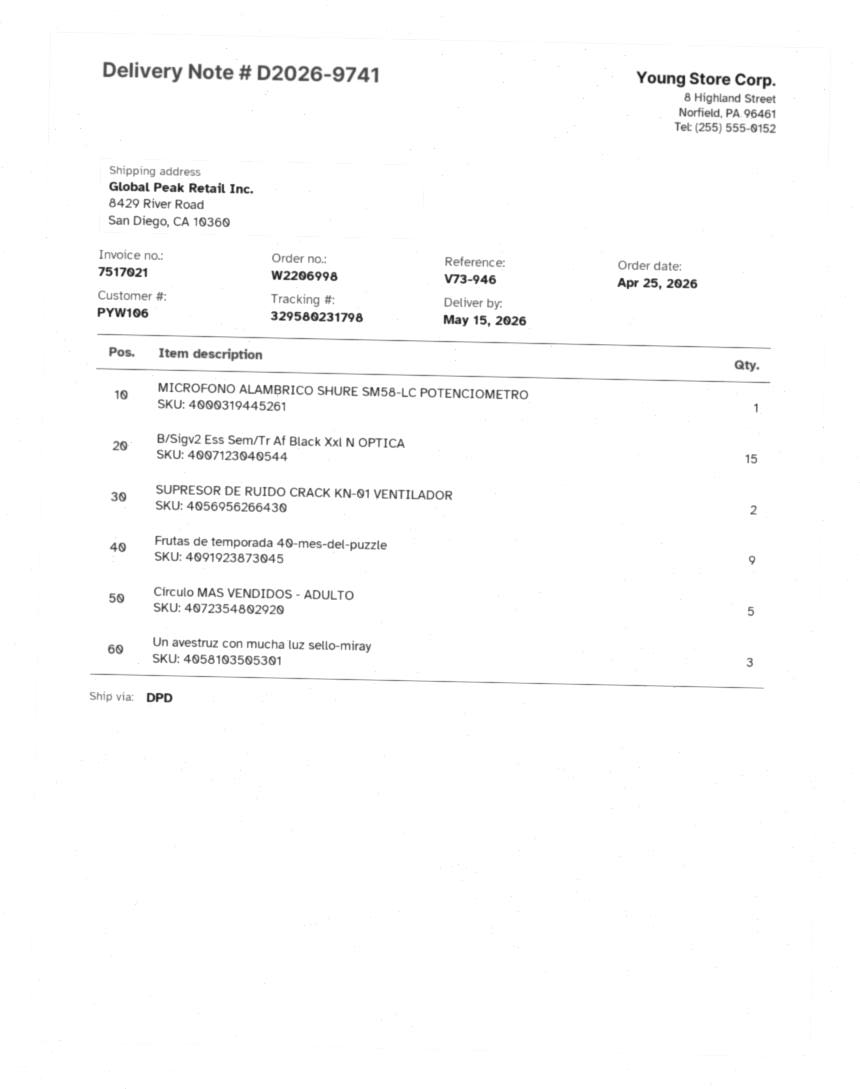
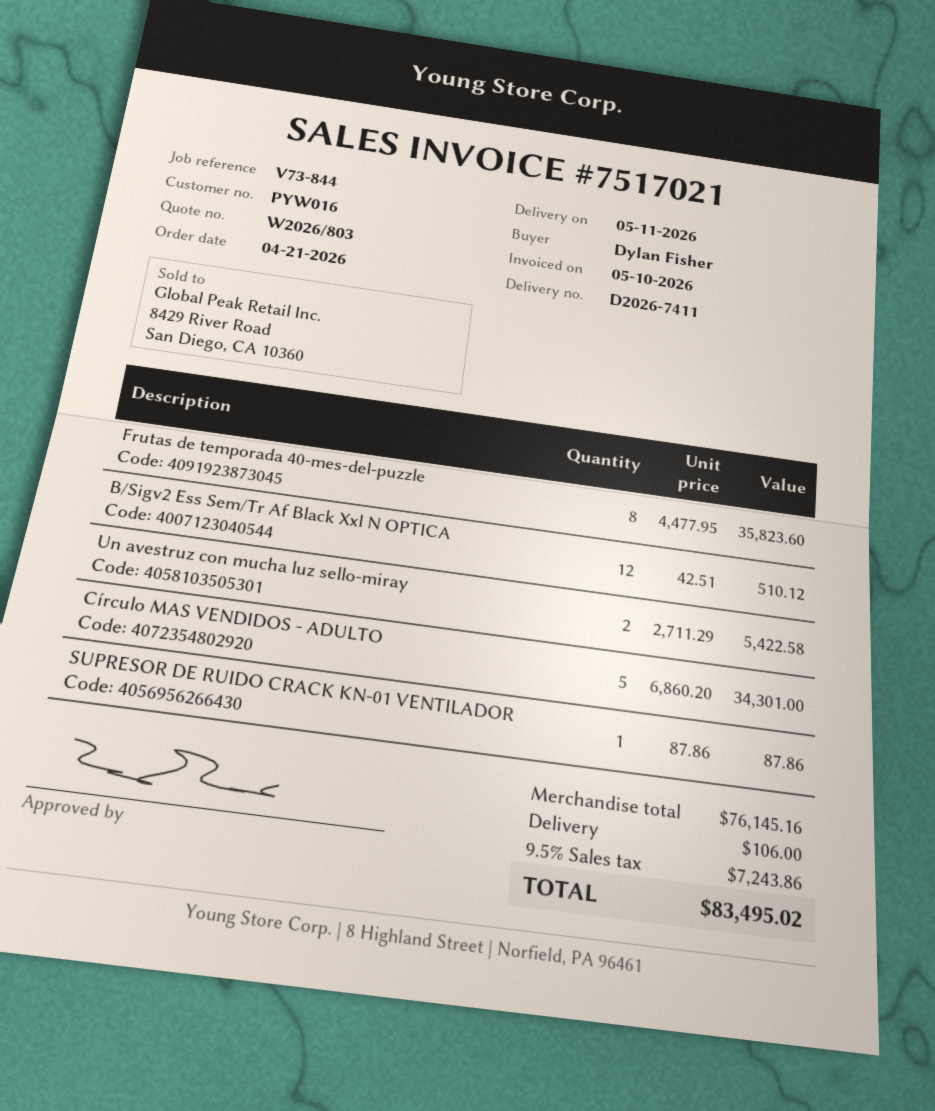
order date: 2026-04-25 -> 2026-04-21
delivery note number: D2026-9741 -> D2026-7411
delivery date: 2026-05-15 -> 2026-05-11
customer number: PYW106 -> PYW016
reference: V73-946 -> V73-844
MICROFONO ALAMBRICO SHURE SM58-LC POTENCIOMETRO: 1 -> none
B/Sigv2 Ess Sem/Tr Af Black Xxl N OPTICA: 15 -> 12
SUPRESOR DE RUIDO CRACK KN-01 VENTILADOR: 2 -> 1
Frutas de temporada 40-mes-del-puzzle: 9 -> 8
Un avestruz con mucha luz sello-miray: 3 -> 2

